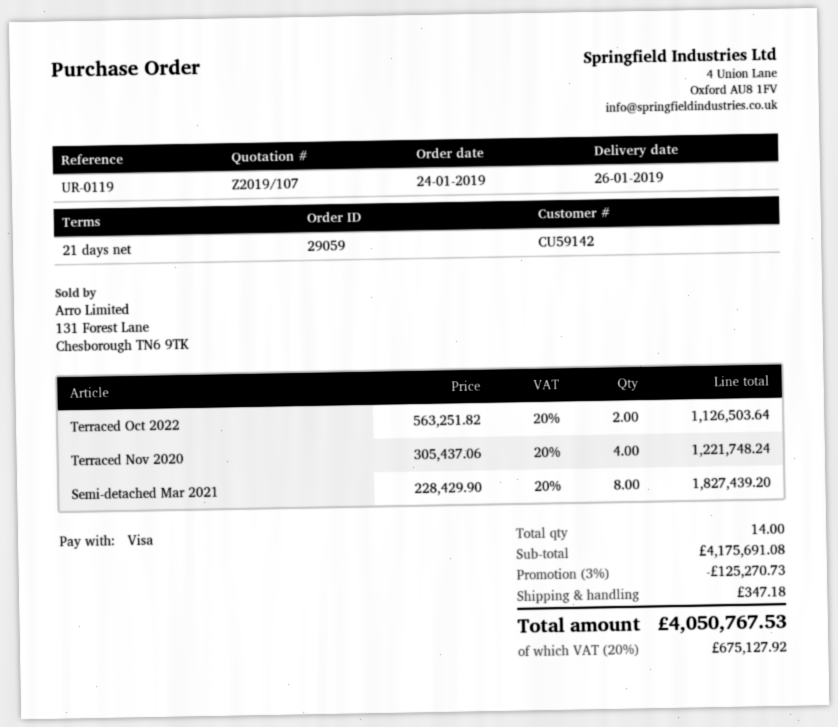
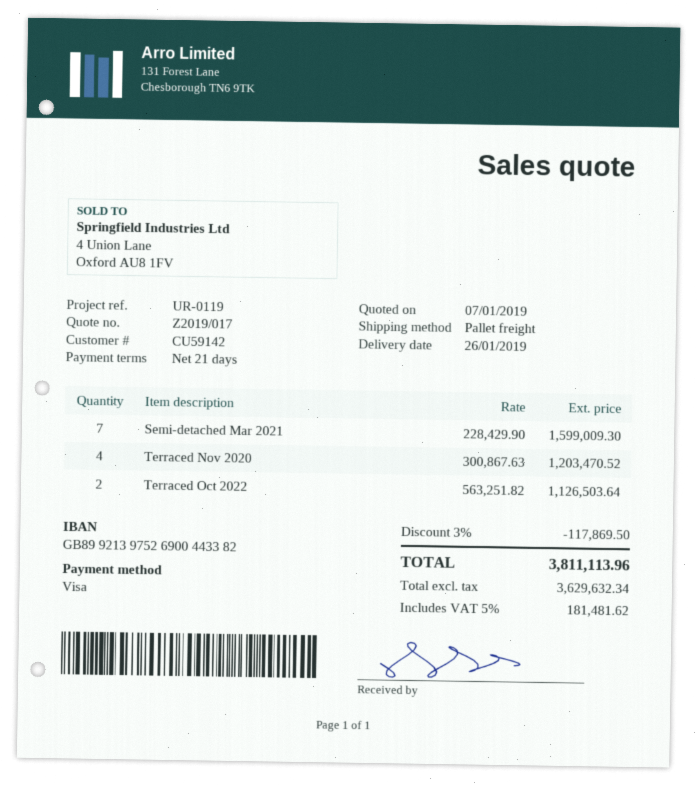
quote number: Z2019/107 -> Z2019/017
Terraced Nov 2020: 4 x 305437.06 = 1221748.24 -> 4 x 300867.63 = 1203470.52
Semi-detached Mar 2021: 8 x 228429.90 = 1827439.20 -> 7 x 228429.90 = 1599009.30
discount: 3% = 125270.73 -> 3% = 117869.50
shipping: 347.18 -> none
tax: 20% = 675127.92 -> 5% = 181481.62
total: 4050767.53 -> 3811113.96

